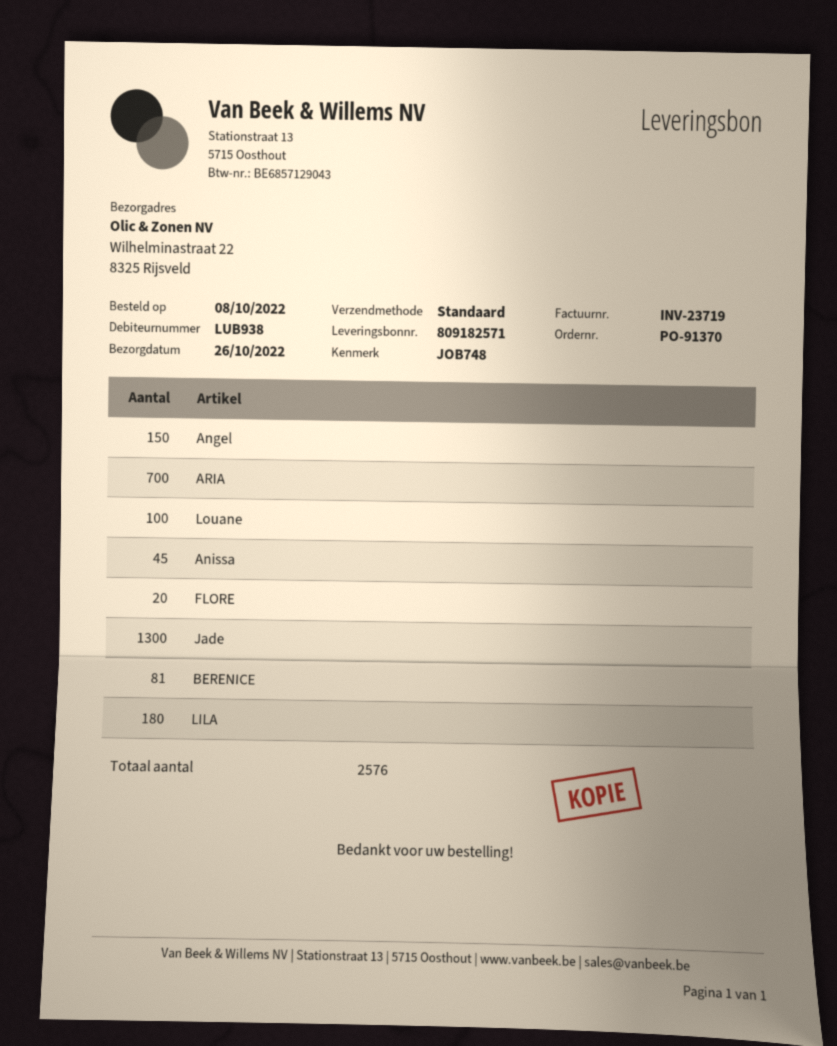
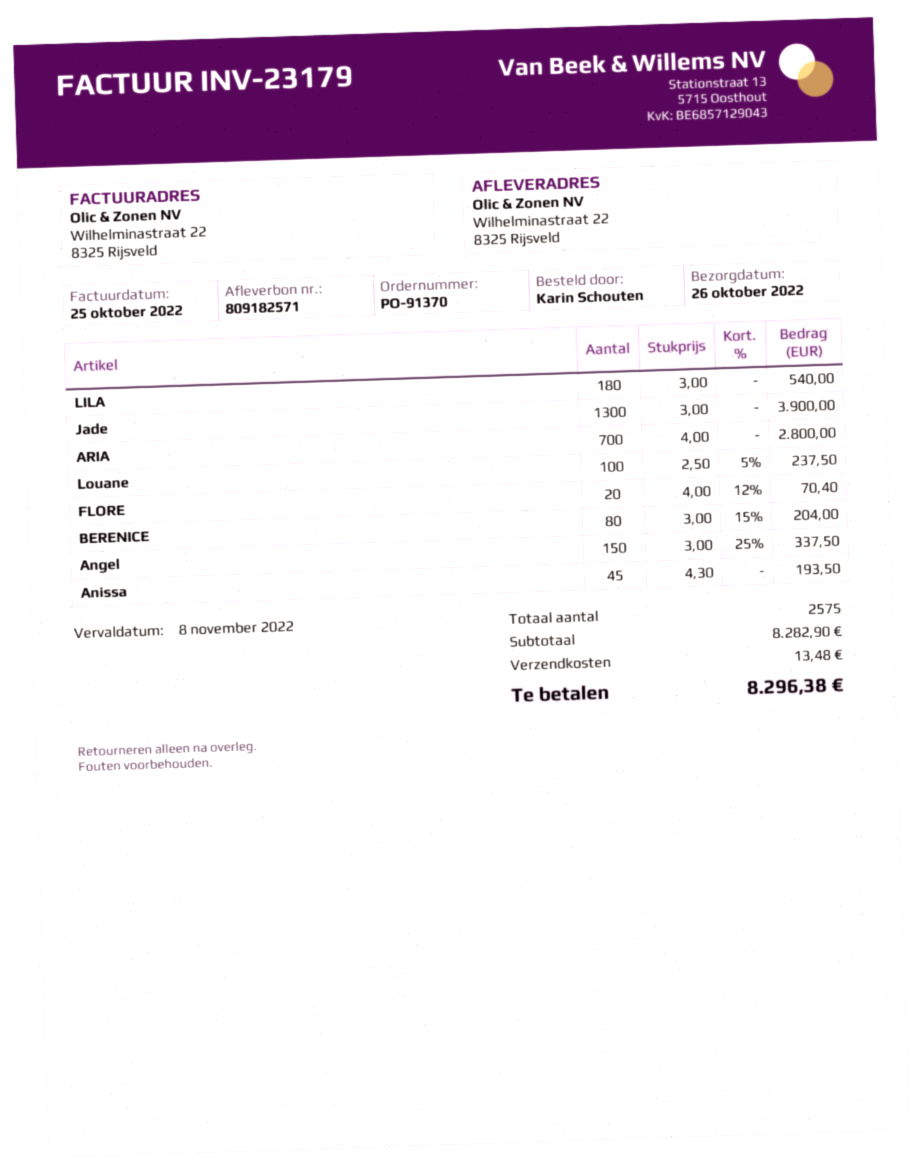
invoice number: INV-23719 -> INV-23179
BERENICE: 81 -> 80
total quantity: 2576 -> 2575

